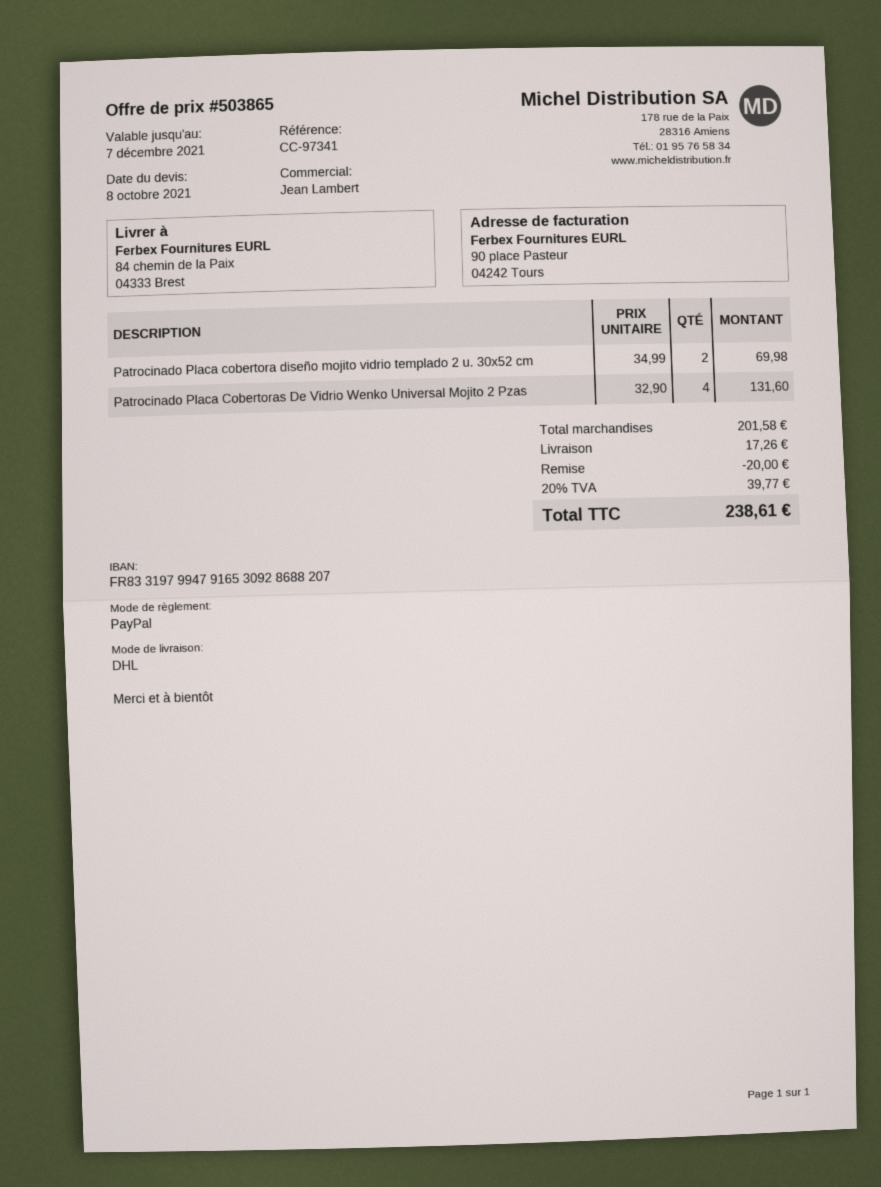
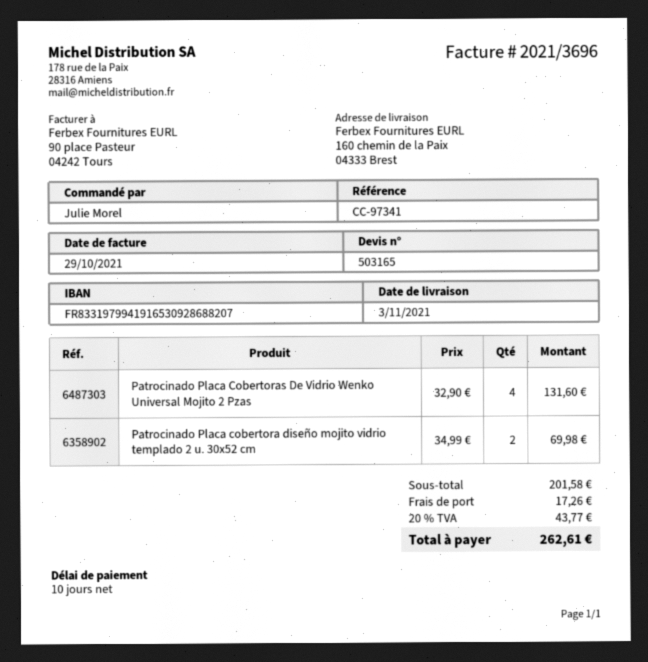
quote number: 503865 -> 503165
bank account: FR8331979947916530928688207 -> FR8331979941916530928688207
ship to: 84 chemin de la Paix, 04333 Brest -> 160 chemin de la Paix, 04333 Brest
discount: 20.00 -> none
tax: 20% = 39.77 -> 20% = 43.77
total: 238.61 -> 262.61

